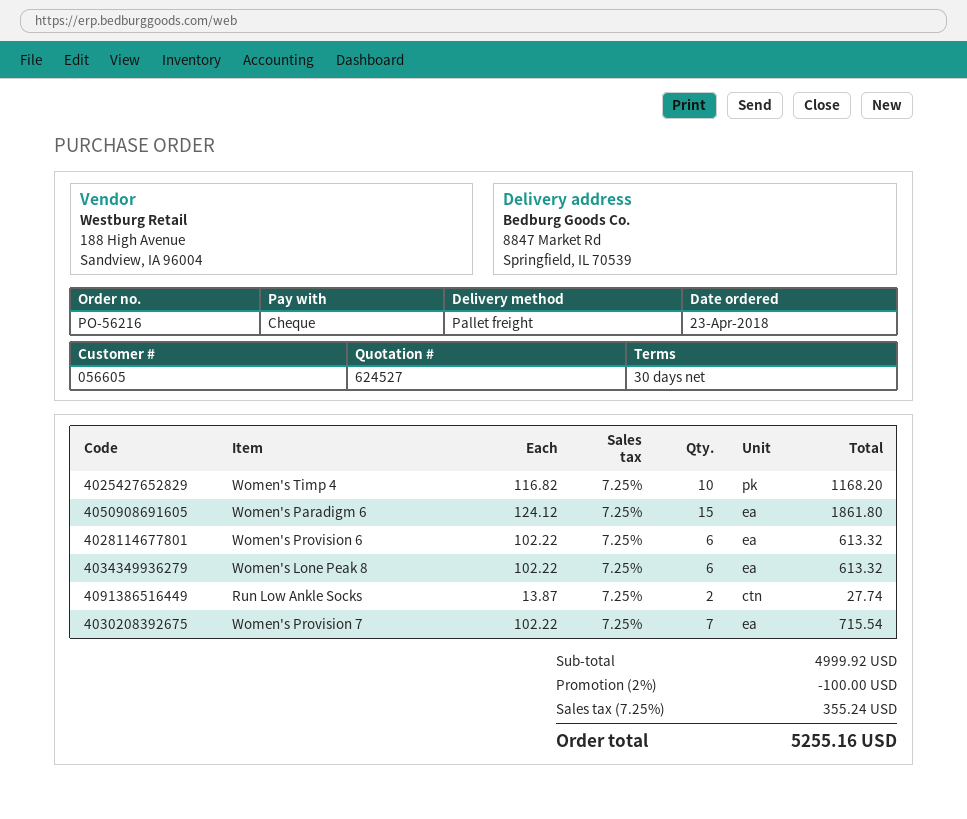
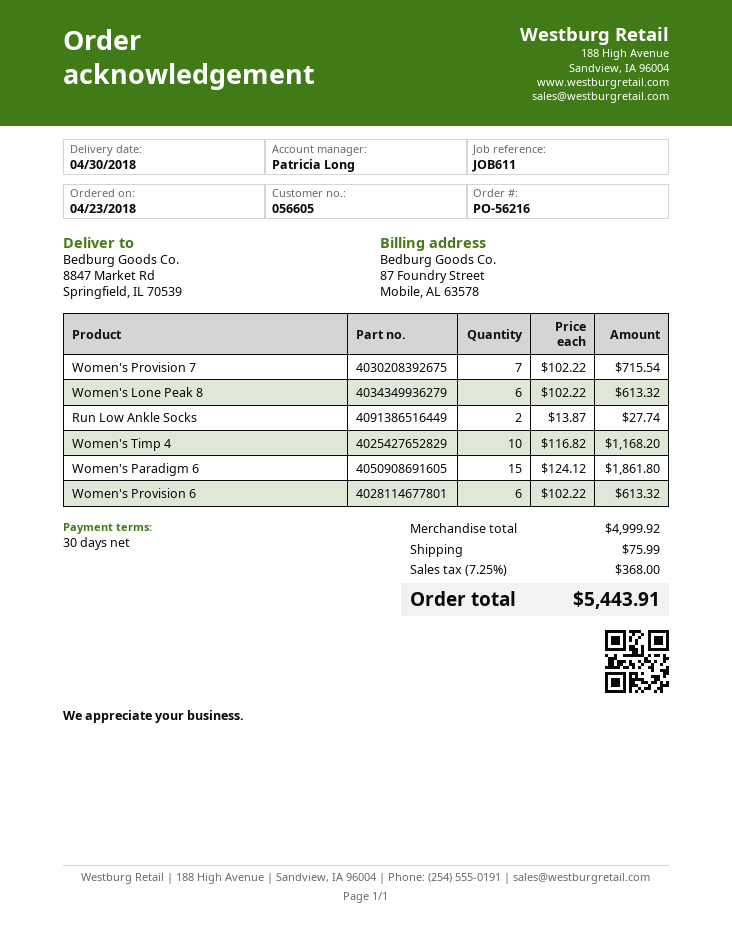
discount: 2% = 100.00 -> none
shipping: none -> 75.99
tax: 7.25% = 355.24 -> 7.25% = 368.00
total: 5255.16 -> 5443.91

